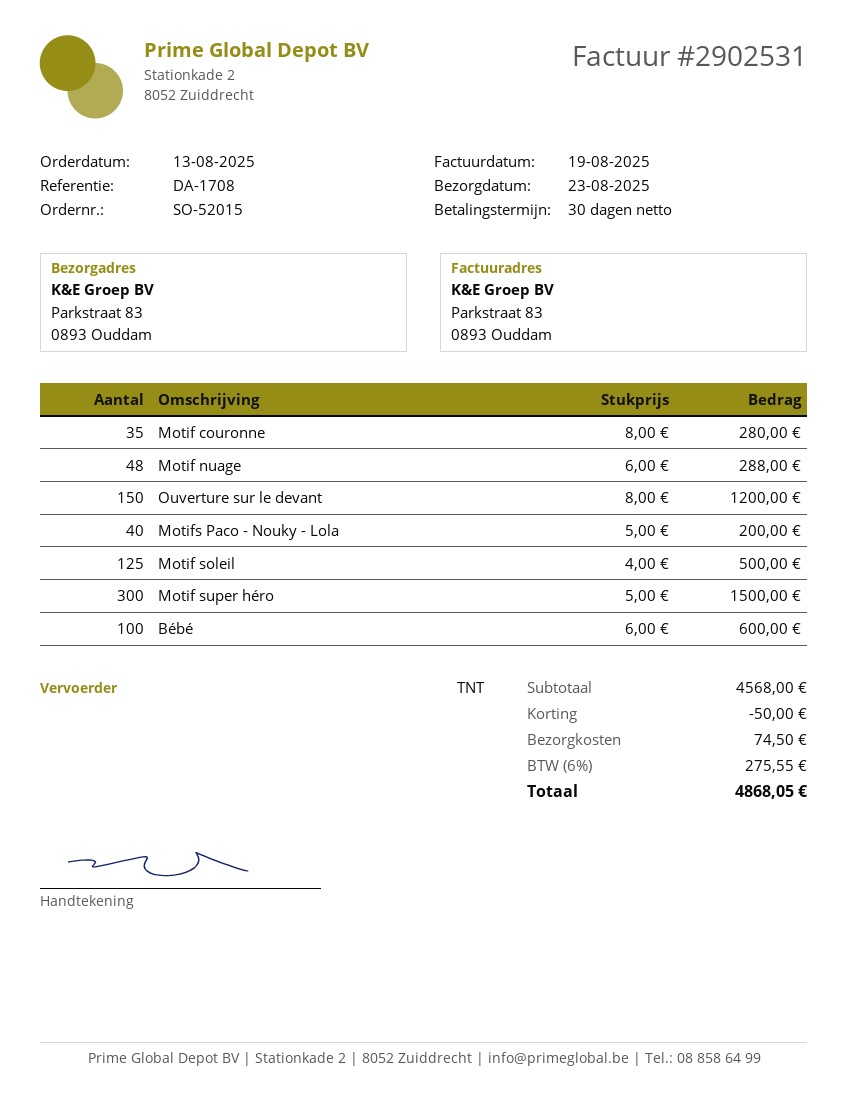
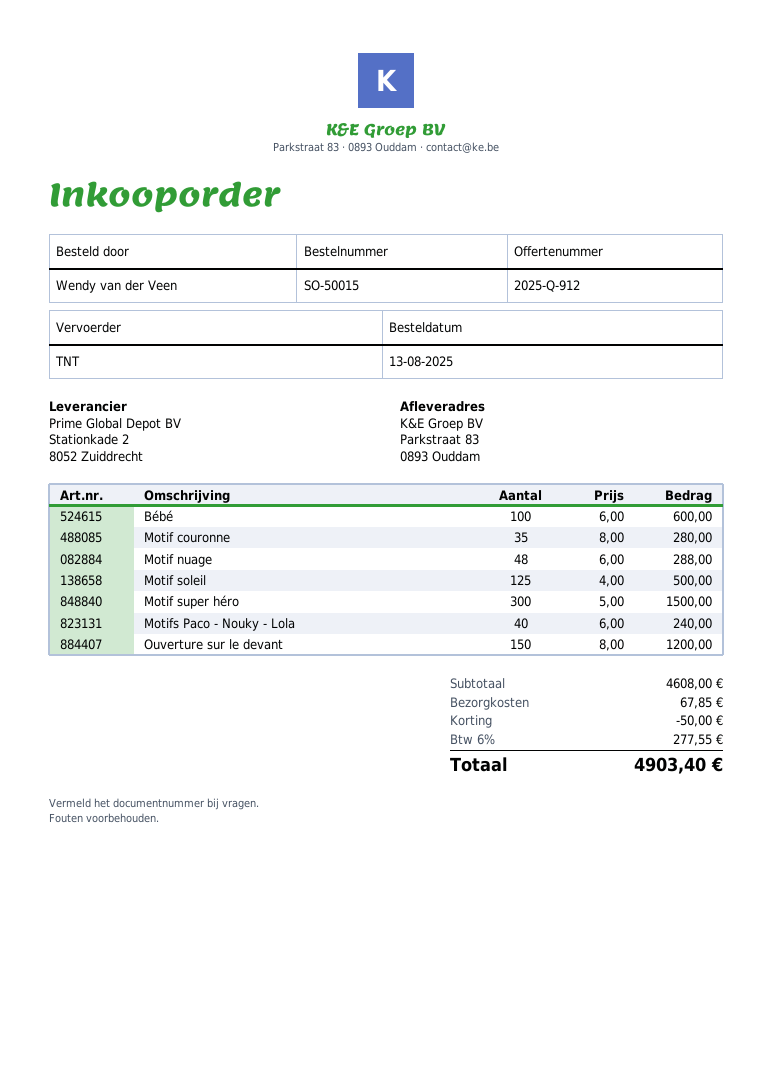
order number: SO-52015 -> SO-50015
Motifs Paco - Nouky - Lola: 40 x 5.00 = 200.00 -> 40 x 6.00 = 240.00
subtotal: 4568.00 -> 4608.00
shipping: 74.50 -> 67.85
tax: 6% = 275.55 -> 6% = 277.55
total: 4868.05 -> 4903.40

